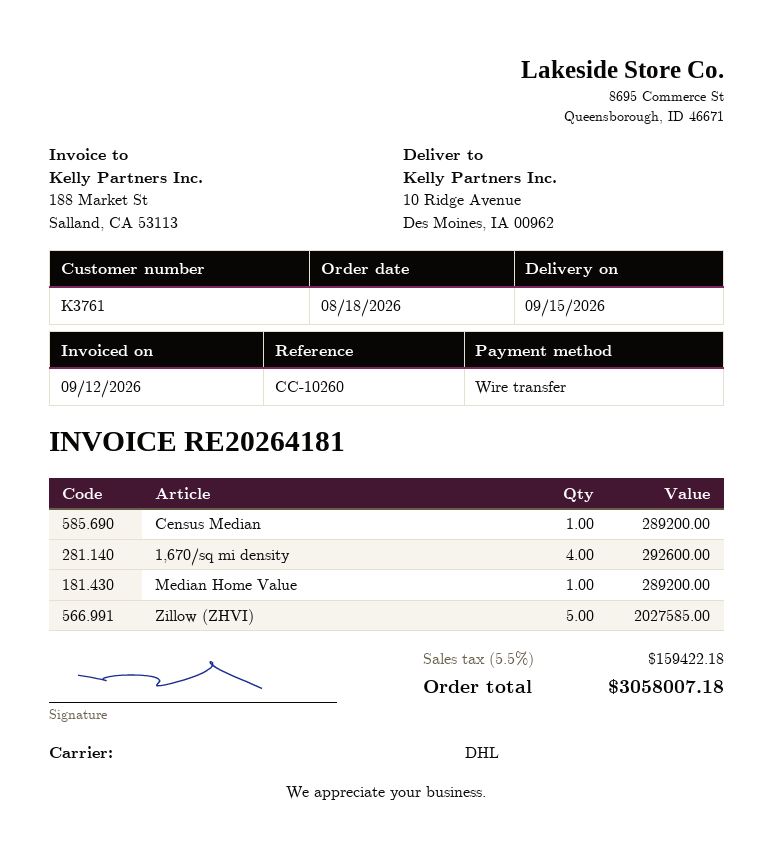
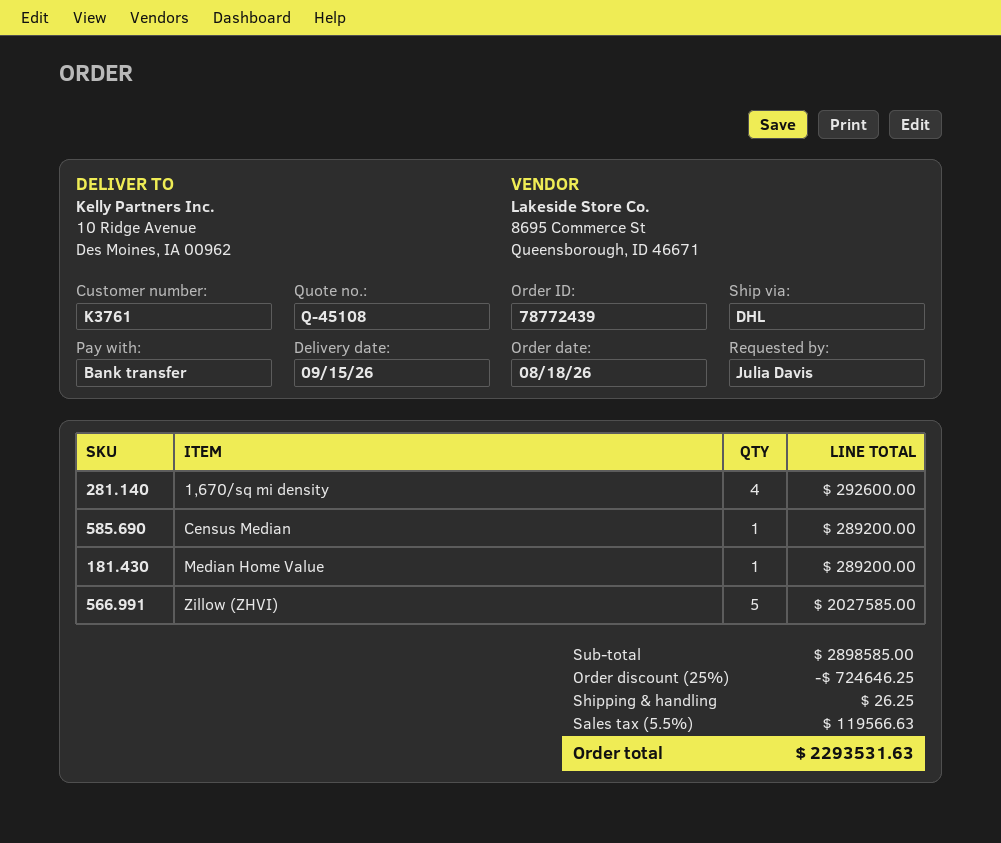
discount: none -> 25% = 724646.25
shipping: none -> 26.25
tax: 5.5% = 159422.18 -> 5.5% = 119566.63
total: 3058007.18 -> 2293531.63

